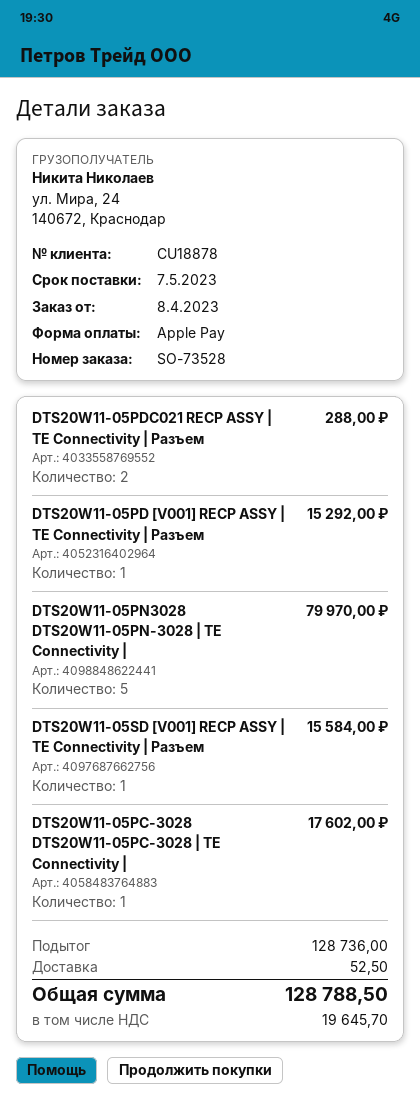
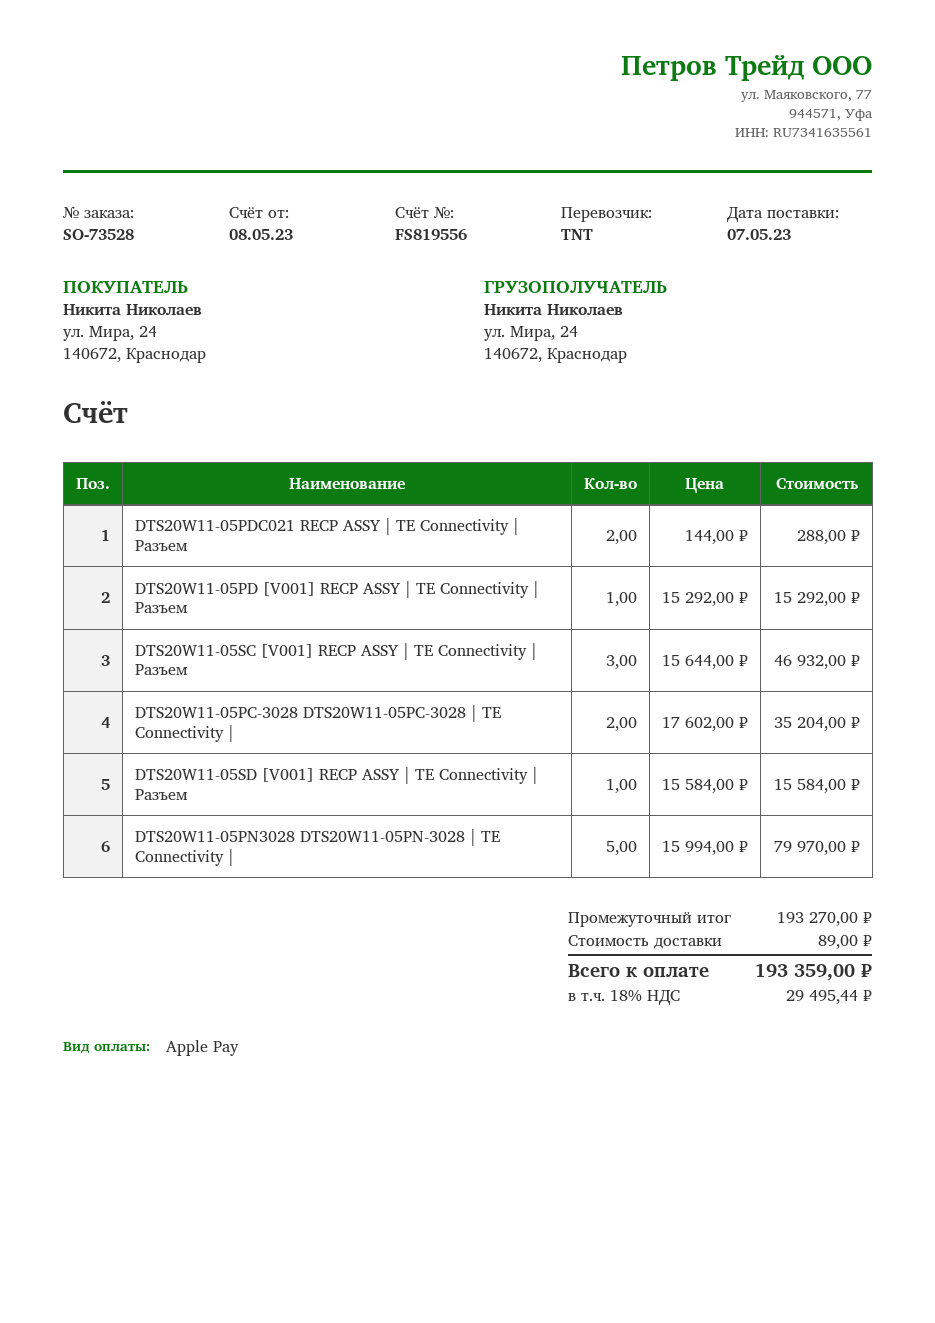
DTS20W11-05PC-3028 DTS20W11-05PC-3028 | TE Connectivity |: 1 for 17602.00 -> 2 for 35204.00
DTS20W11-05SC [V001] RECP ASSY | TE Connectivity | Разъем: none -> 3 for 46932.00
subtotal: 128736.00 -> 193270.00
shipping: 52.50 -> 89.00
tax: 19645.70 -> 29495.44
total: 128788.50 -> 193359.00

